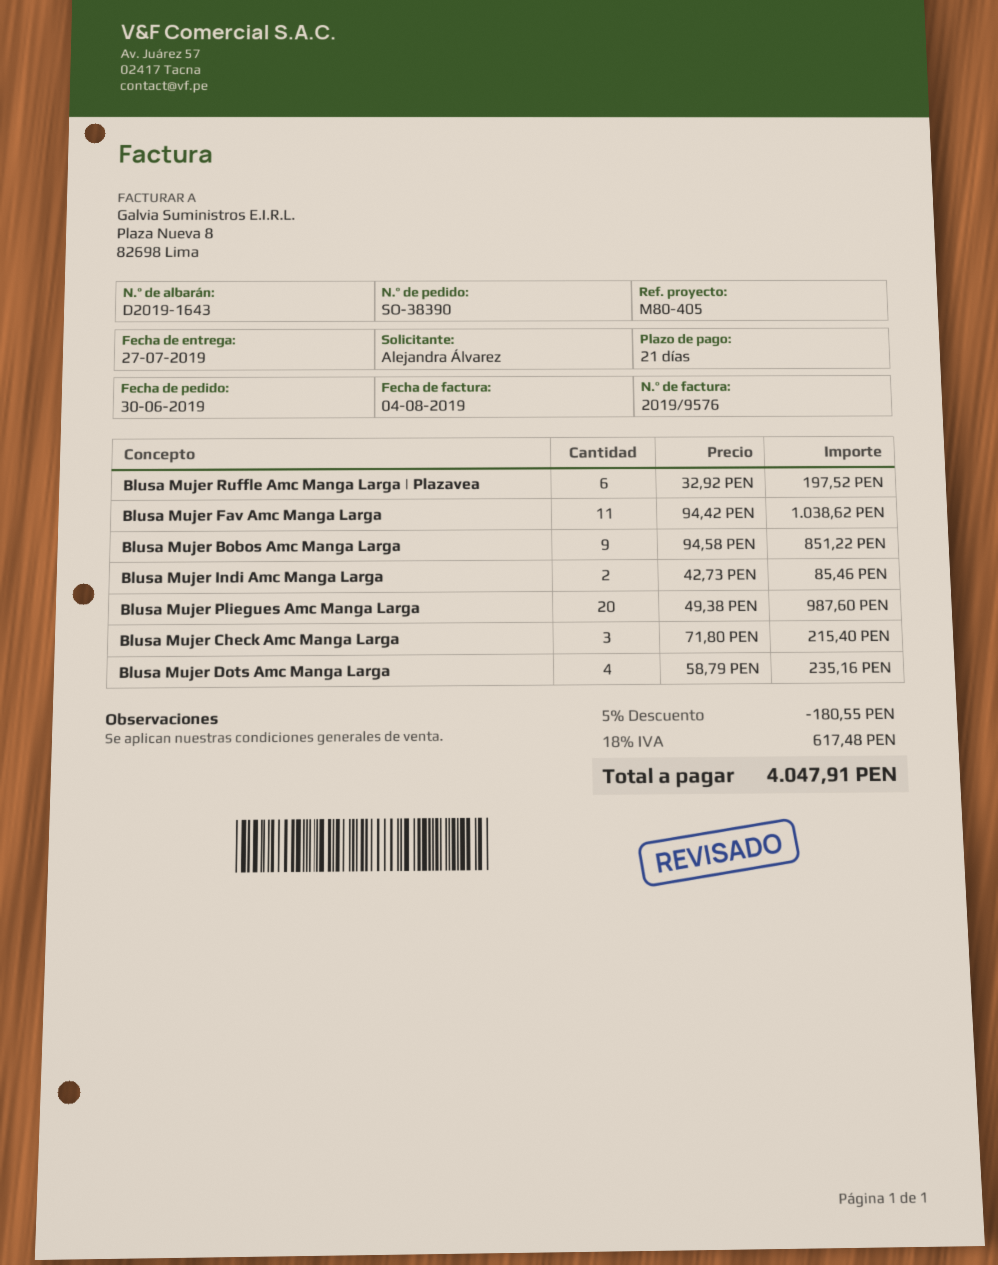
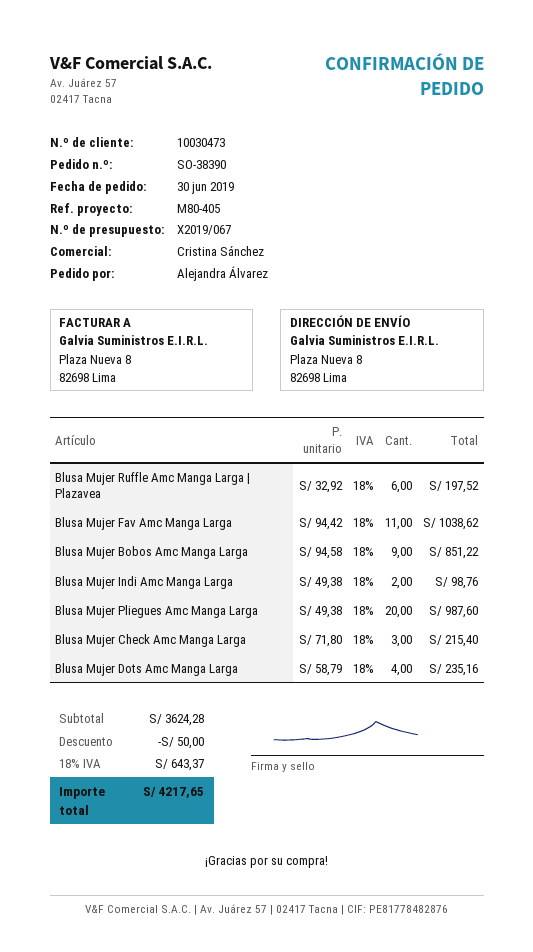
Blusa Mujer Indi Amc Manga Larga: 2 x 42.73 = 85.46 -> 2 x 49.38 = 98.76
discount: 180.55 -> 50.00
tax: 18% = 617.48 -> 18% = 643.37
total: 4047.91 -> 4217.65

